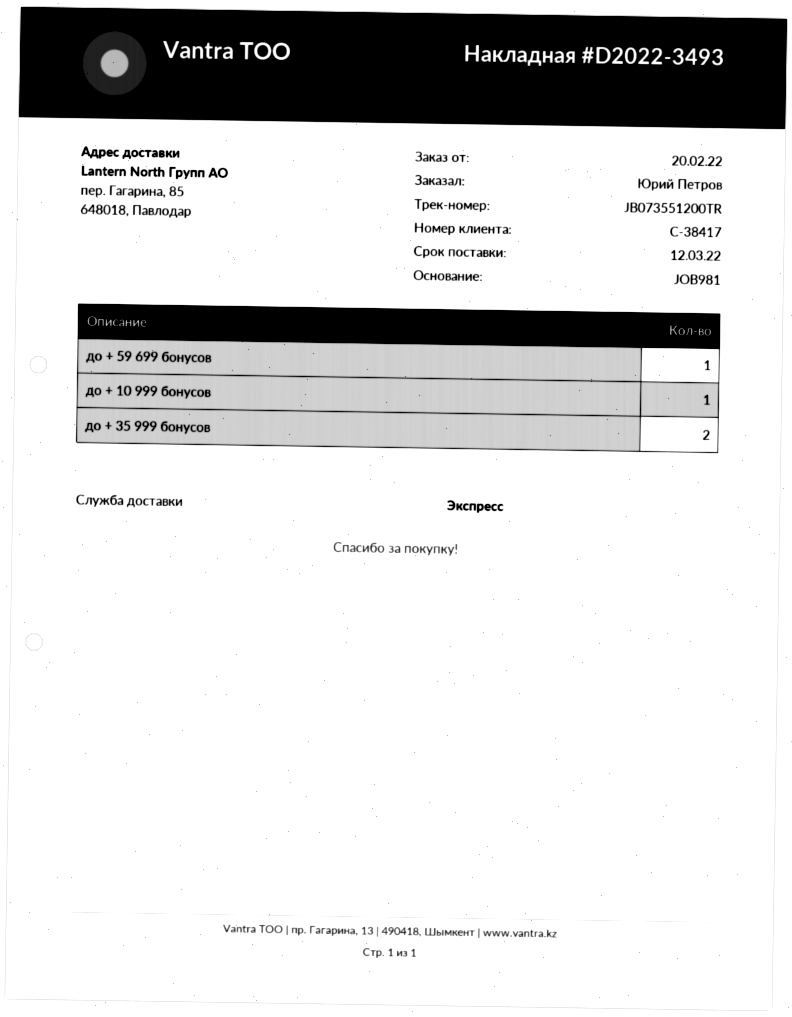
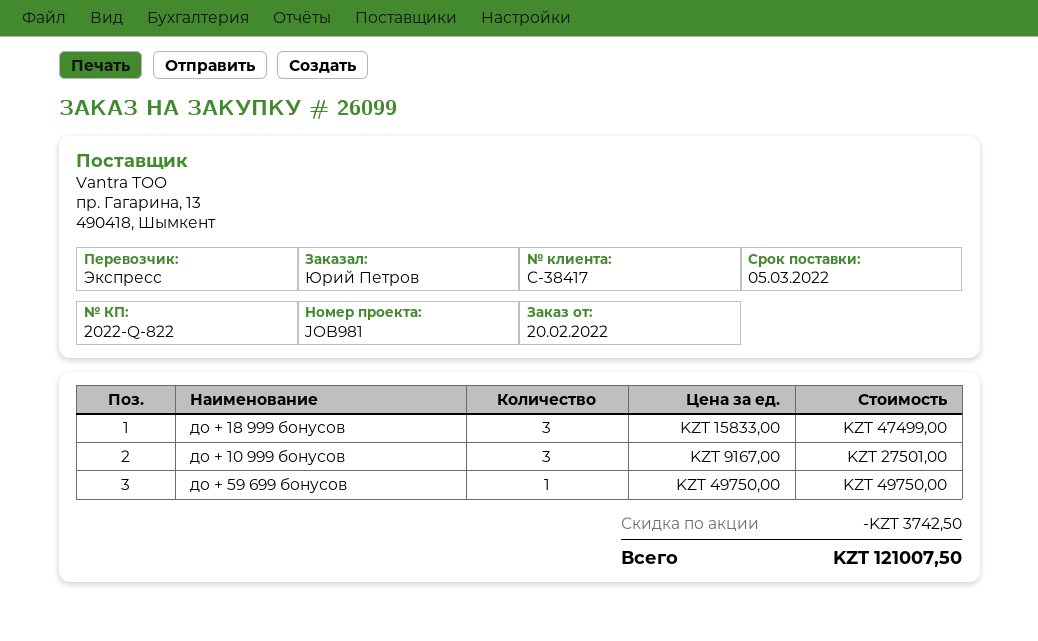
delivery date: 2022-03-12 -> 2022-03-05
до + 10 999 бонусов: 1 -> 3
до + 35 999 бонусов: 2 -> none
до + 18 999 бонусов: none -> 3

